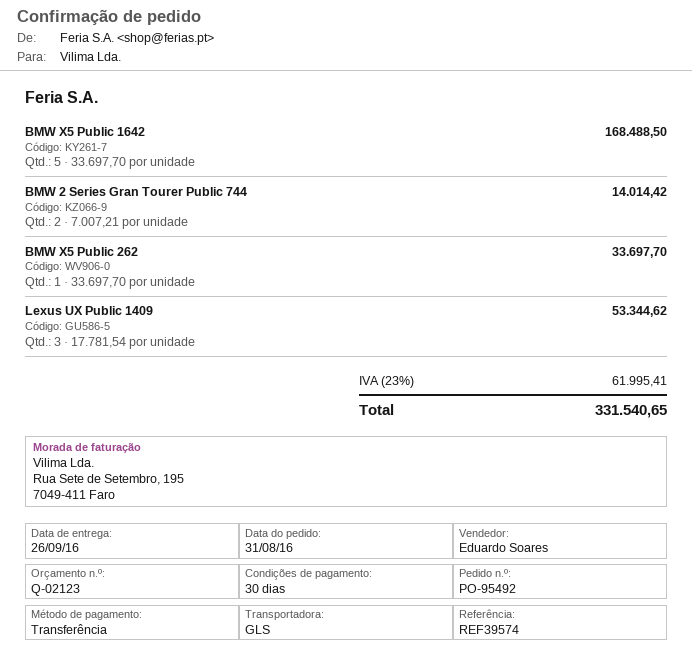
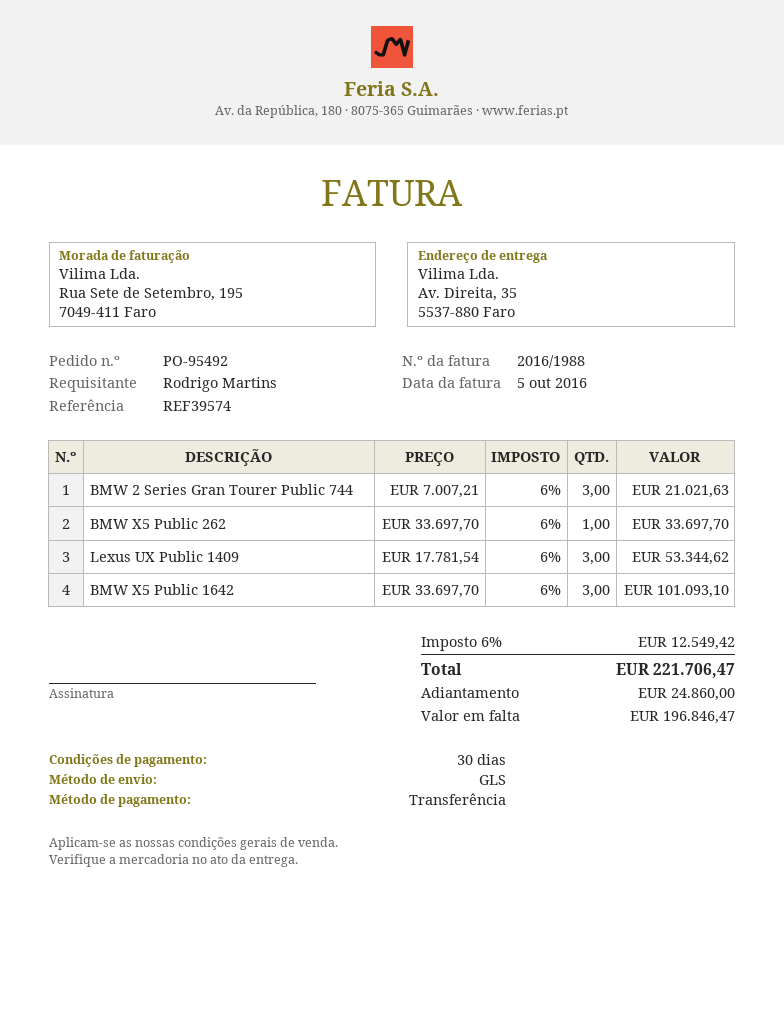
BMW X5 Public 1642: 5 x 33697.70 = 168488.50 -> 3 x 33697.70 = 101093.10
BMW 2 Series Gran Tourer Public 744: 2 x 7007.21 = 14014.42 -> 3 x 7007.21 = 21021.63
tax: 23% = 61995.41 -> 6% = 12549.42
total: 331540.65 -> 221706.47

